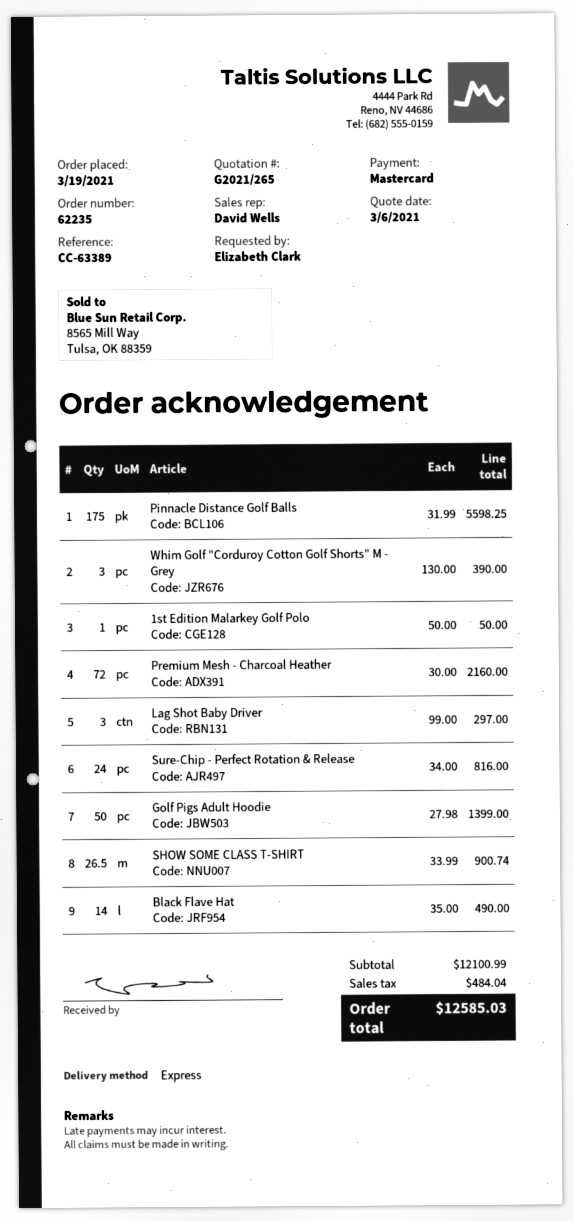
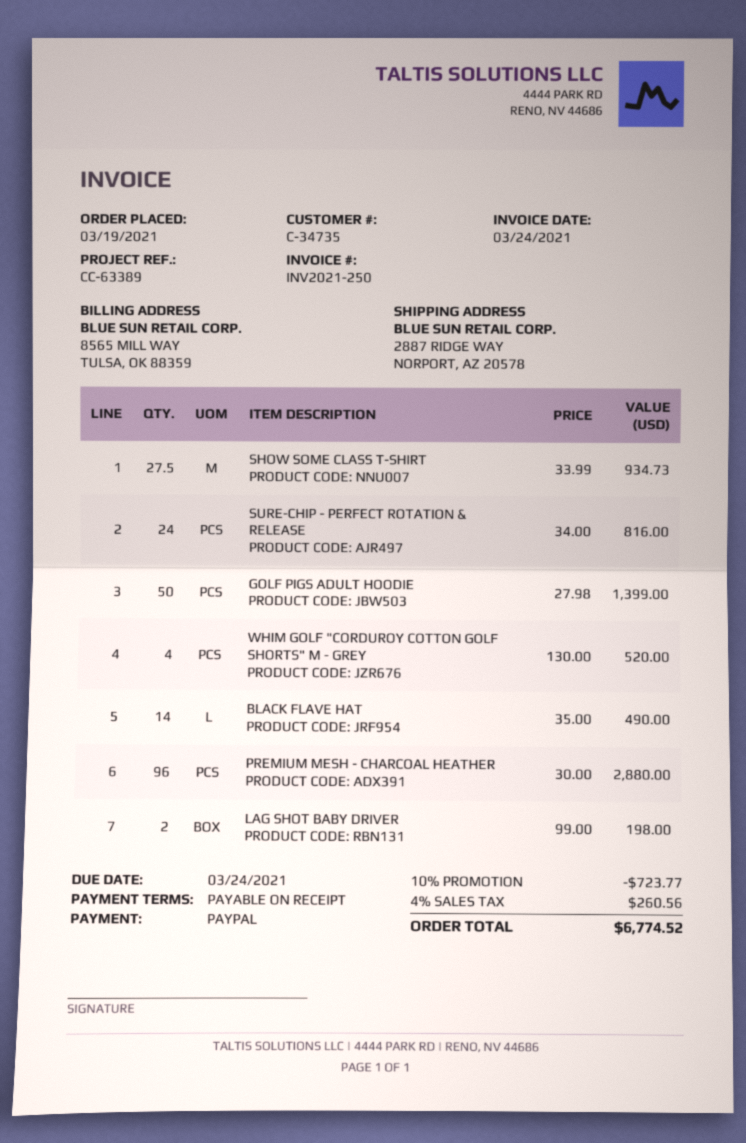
payment method: Mastercard -> PayPal
Pinnacle Distance Golf Balls: 175 x 31.99 = 5598.25 -> none
Whim Golf "Corduroy Cotton Golf Shorts" M - Grey: 3 x 130.00 = 390.00 -> 4 x 130.00 = 520.00
1st Edition Malarkey Golf Polo: 1 x 50.00 = 50.00 -> none
Premium Mesh - Charcoal Heather: 72 x 30.00 = 2160.00 -> 96 x 30.00 = 2880.00
Lag Shot Baby Driver: 3 x 99.00 = 297.00 -> 2 x 99.00 = 198.00
SHOW SOME CLASS T-SHIRT: 26.5 x 33.99 = 900.74 -> 27.5 x 33.99 = 934.73
discount: none -> 10% = 723.77
tax: 484.04 -> 260.56
total: 12585.03 -> 6774.52

